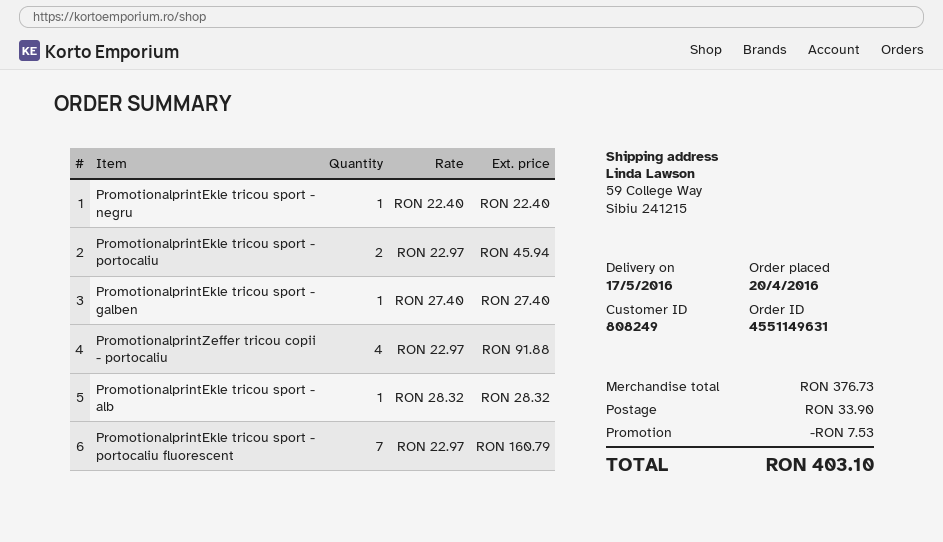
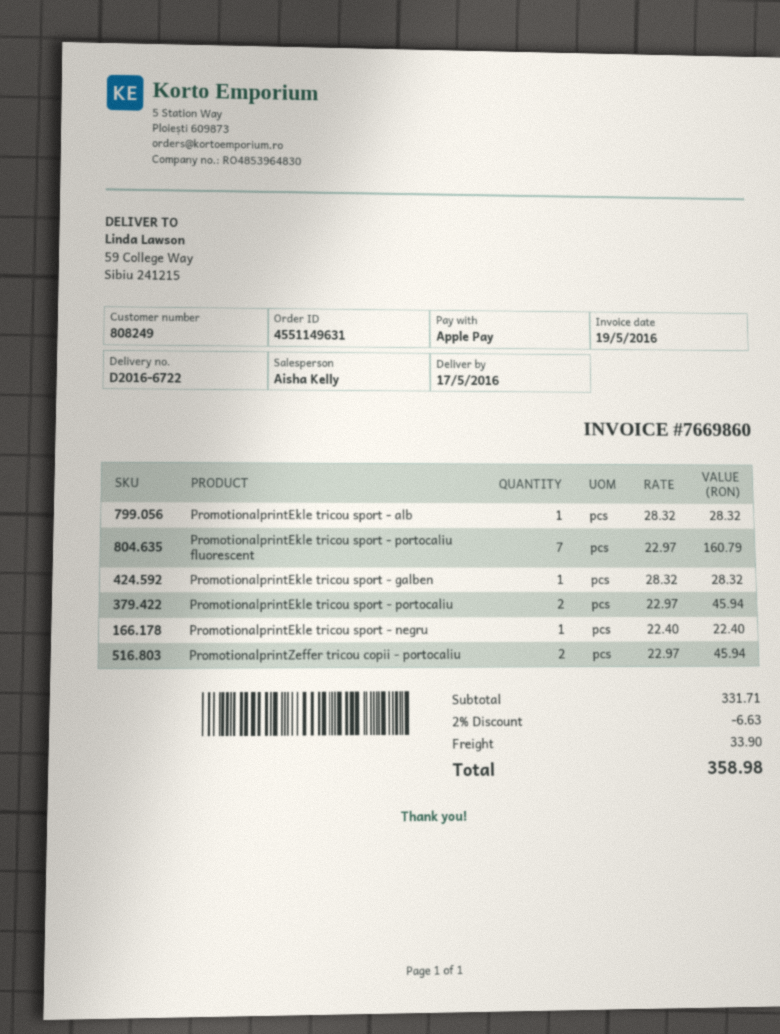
PromotionalprintEkle tricou sport - galben: 1 x 27.40 = 27.40 -> 1 x 28.32 = 28.32
PromotionalprintZeffer tricou copii - portocaliu: 4 x 22.97 = 91.88 -> 2 x 22.97 = 45.94
subtotal: 376.73 -> 331.71
discount: 7.53 -> 6.63
total: 403.10 -> 358.98

